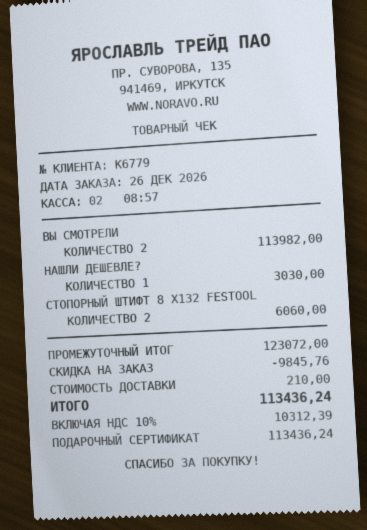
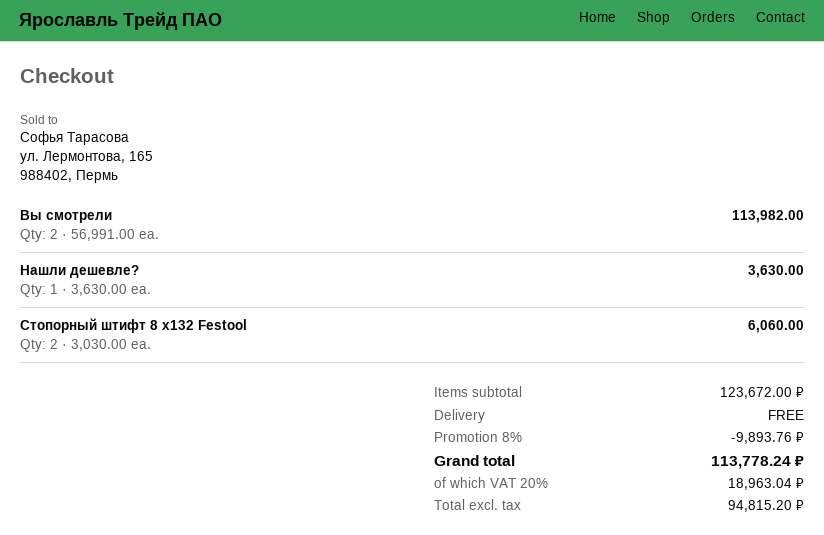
НАШЛИ ДЕШЕВЛЕ?: 1 for 3030.00 -> 1 for 3630.00
subtotal: 123072.00 -> 123672.00
discount: 9845.76 -> 9893.76
shipping: 210.00 -> 0.00
tax: 10% = 10312.39 -> 20% = 18963.04
total: 113436.24 -> 113778.24

